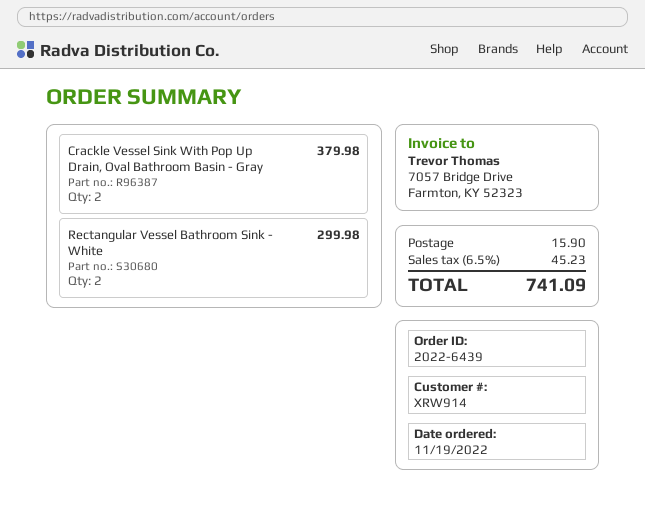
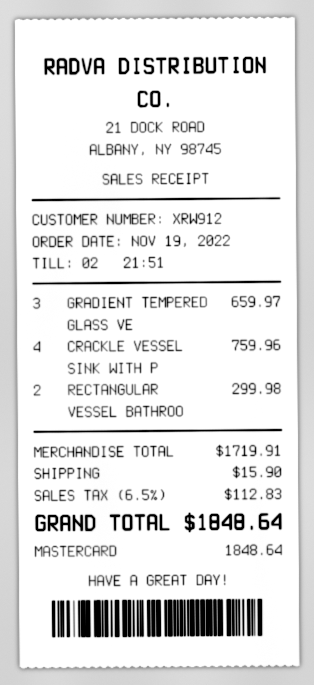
customer number: XRW914 -> XRW912
Crackle Vessel Sink With Pop Up Drain, Oval Bathroom Basin - Gray: 2 for 379.98 -> 4 for 759.96
GRADIENT TEMPERED GLASS VE: none -> 3 for 659.97
tax: 6.5% = 45.23 -> 6.5% = 112.83
total: 741.09 -> 1848.64

